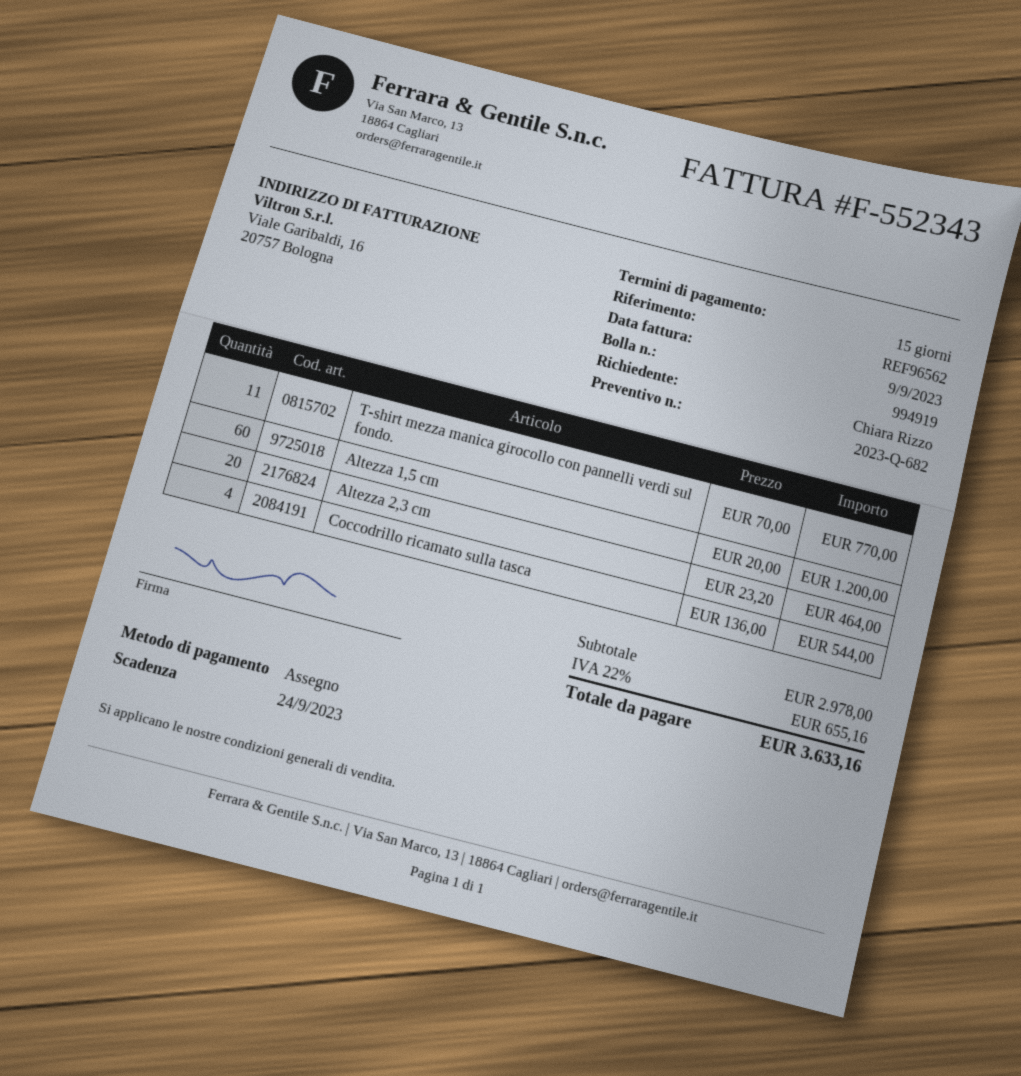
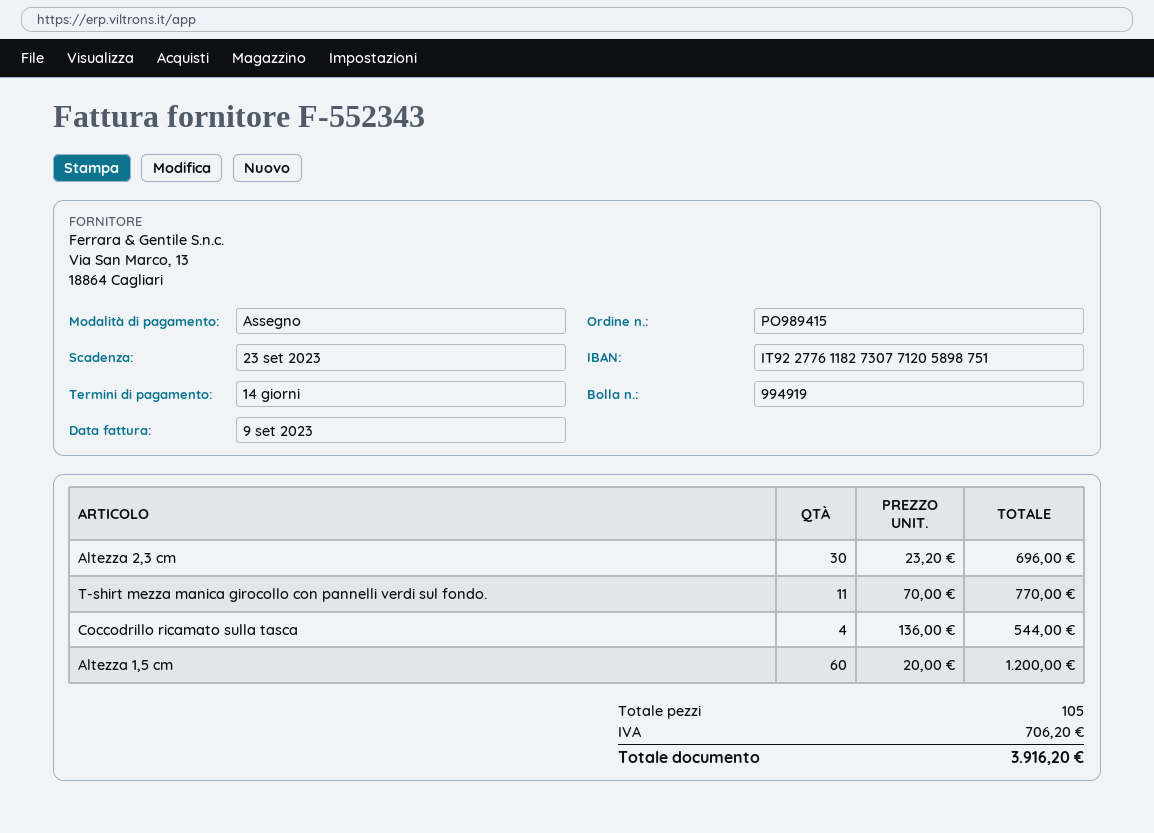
payment terms: 15 days -> 14 days
due date: 2023-09-24 -> 2023-09-23
Altezza 2,3 cm: 20 x 23.20 = 464.00 -> 30 x 23.20 = 696.00
tax: 655.16 -> 706.20
total: 3633.16 -> 3916.20

